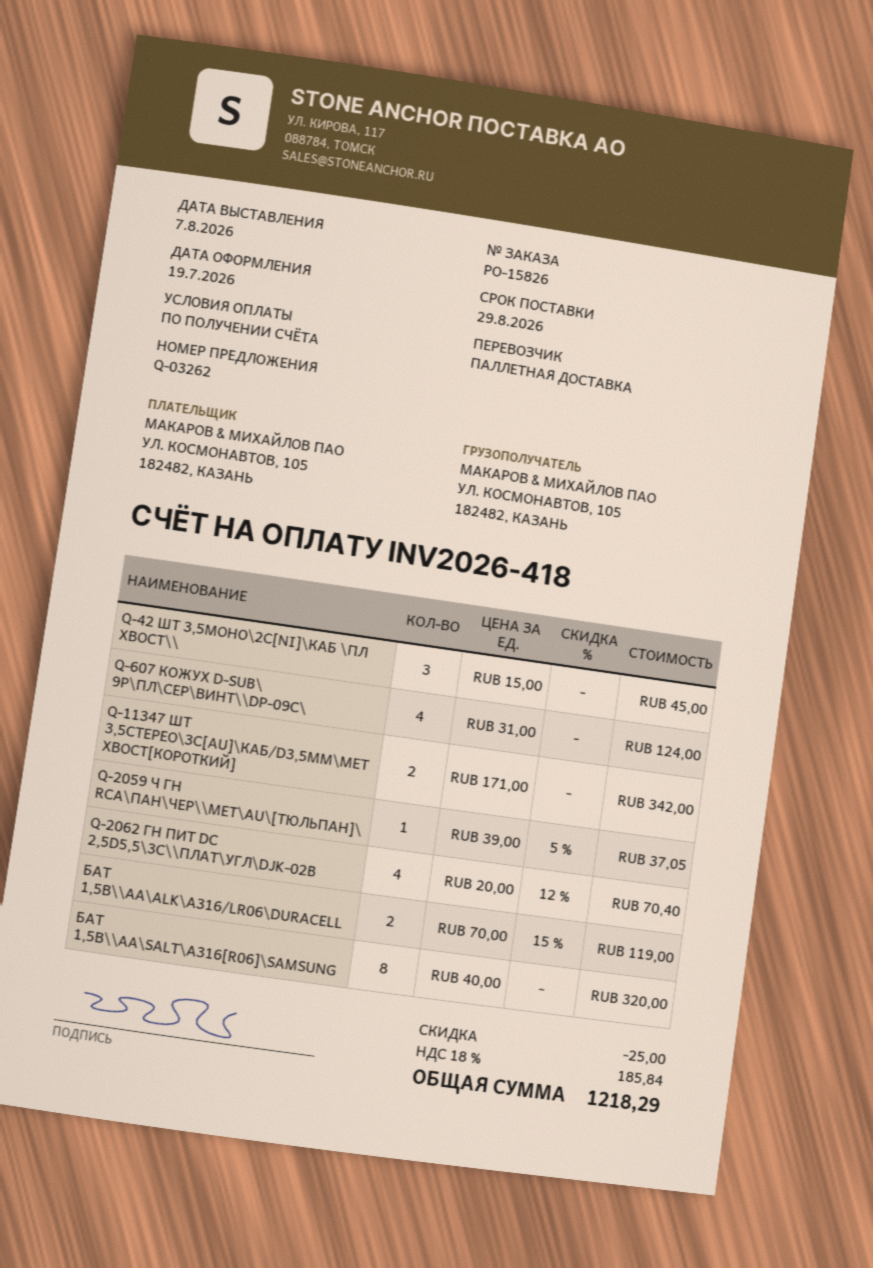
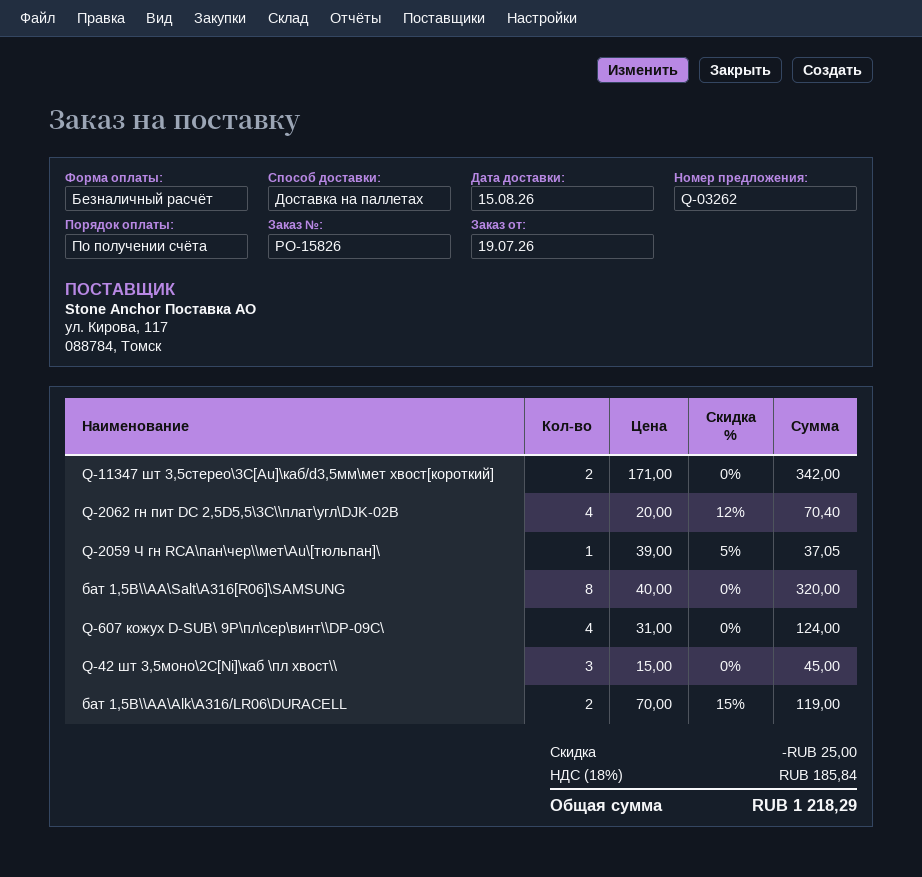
delivery date: 2026-08-29 -> 2026-08-15

